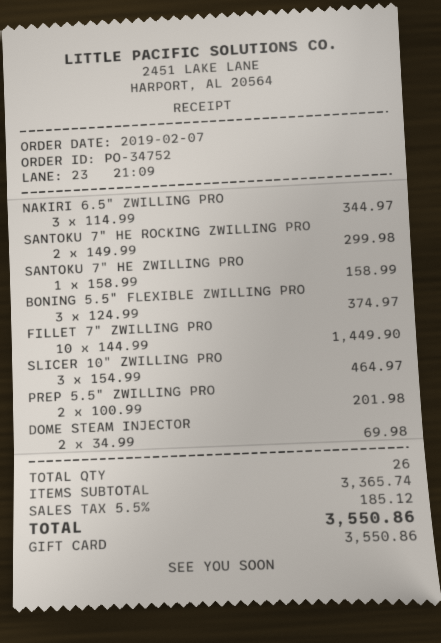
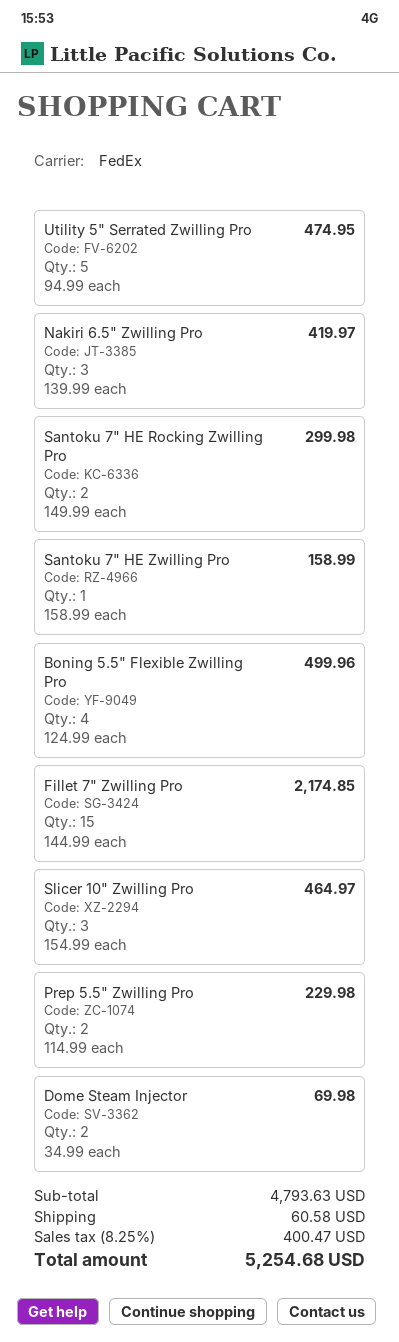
NAKIRI 6.5" ZWILLING PRO: 3 x 114.99 = 344.97 -> 3 x 139.99 = 419.97
BONING 5.5" FLEXIBLE ZWILLING PRO: 3 x 124.99 = 374.97 -> 4 x 124.99 = 499.96
FILLET 7" ZWILLING PRO: 10 x 144.99 = 1449.90 -> 15 x 144.99 = 2174.85
PREP 5.5" ZWILLING PRO: 2 x 100.99 = 201.98 -> 2 x 114.99 = 229.98
Utility 5" Serrated Zwilling Pro: none -> 5 x 94.99 = 474.95
subtotal: 3365.74 -> 4793.63
shipping: none -> 60.58
tax: 5.5% = 185.12 -> 8.25% = 400.47
total: 3550.86 -> 5254.68

